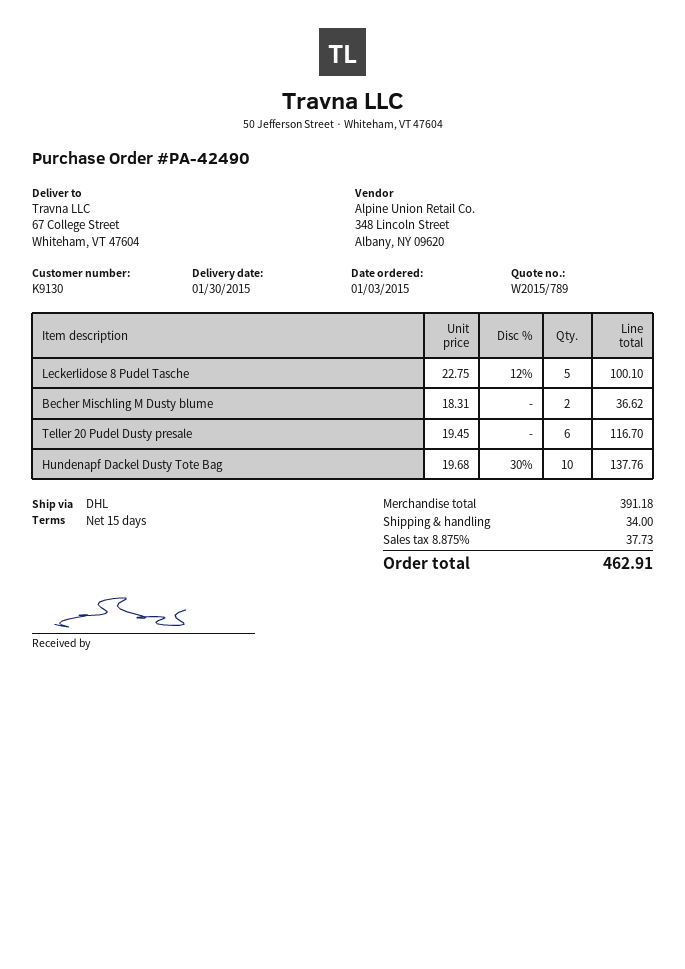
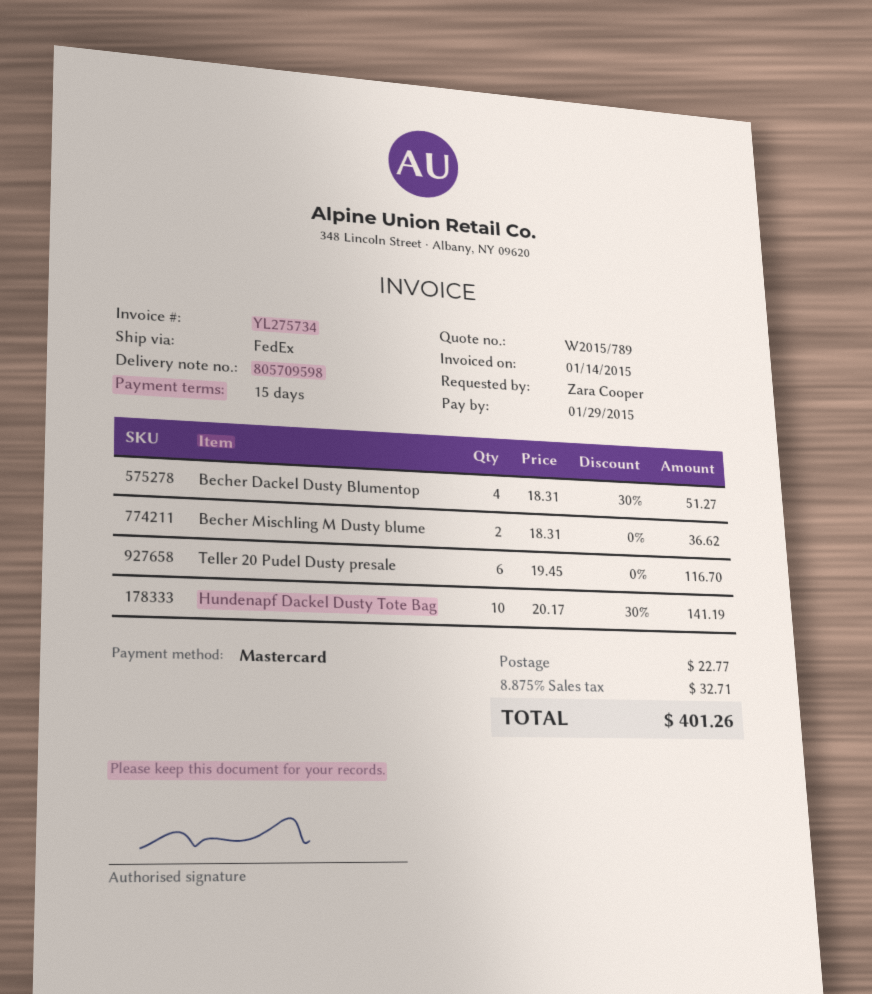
shipping method: DHL -> FedEx
Leckerlidose 8 Pudel Tasche: 5 x 22.75 - 12% = 100.10 -> none
Hundenapf Dackel Dusty Tote Bag: 10 x 19.68 - 30% = 137.76 -> 10 x 20.17 - 30% = 141.19
Becher Dackel Dusty Blumentop: none -> 4 x 18.31 - 30% = 51.27
shipping: 34.00 -> 22.77
tax: 8.875% = 37.73 -> 8.875% = 32.71
total: 462.91 -> 401.26

